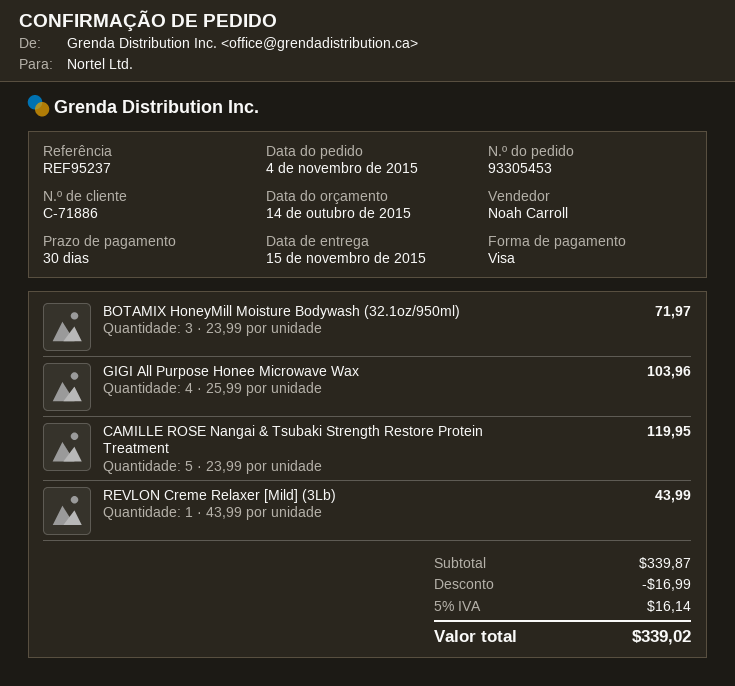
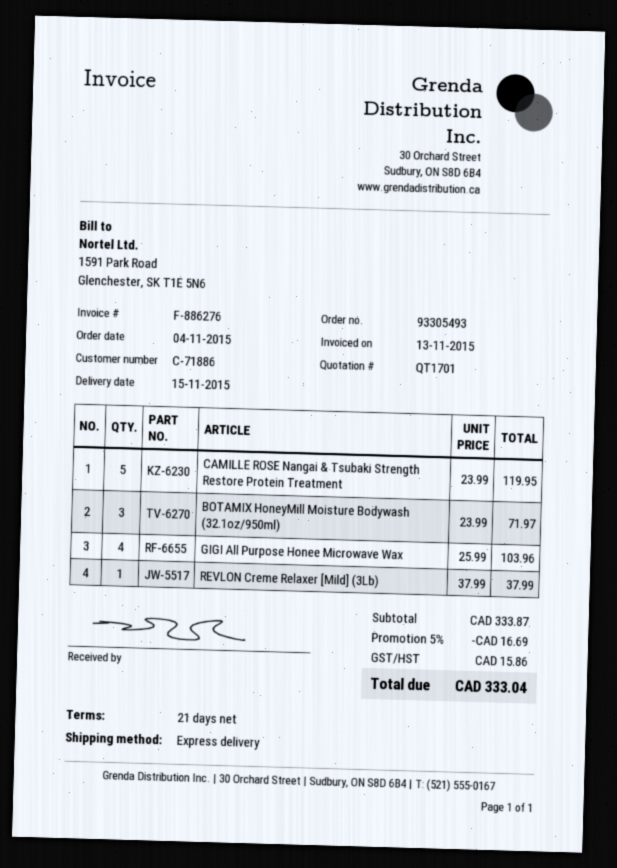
order number: 93305453 -> 93305493
payment terms: 30 days -> 21 days
REVLON Creme Relaxer [Mild] (3Lb): 1 x 43.99 = 43.99 -> 1 x 37.99 = 37.99
subtotal: 339.87 -> 333.87
discount: 16.99 -> 16.69
tax: 16.14 -> 15.86
total: 339.02 -> 333.04

